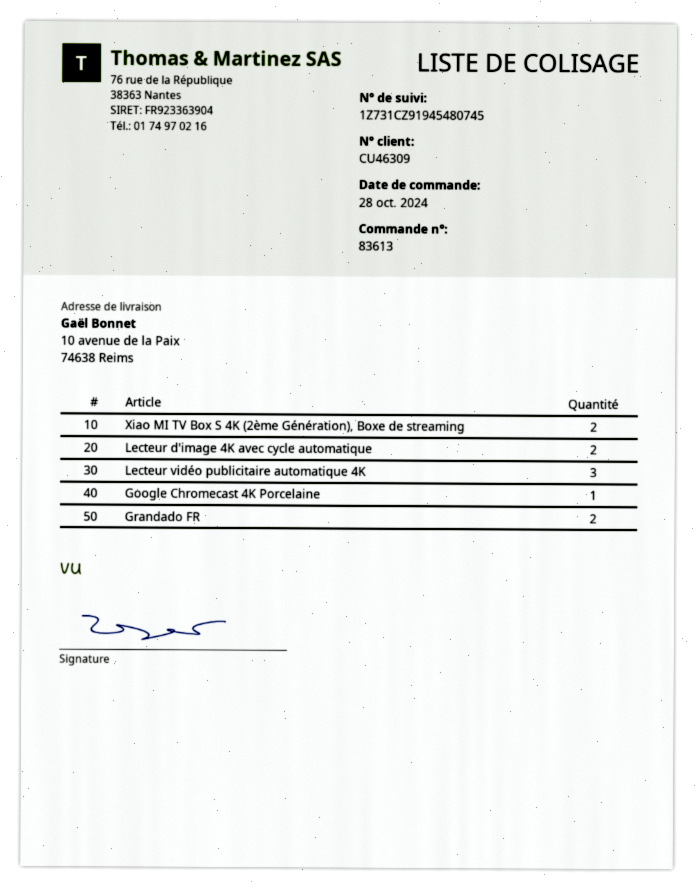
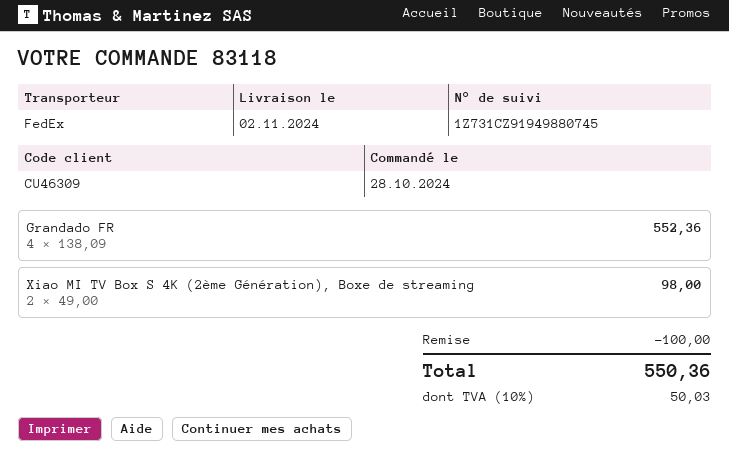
order number: 83613 -> 83118
tracking number: 1Z731CZ91945480745 -> 1Z731CZ91949880745
Lecteur d'image 4K avec cycle automatique: 2 -> none
Lecteur vidéo publicitaire automatique 4K: 3 -> none
Google Chromecast 4K Porcelaine: 1 -> none
Grandado FR: 2 -> 4

